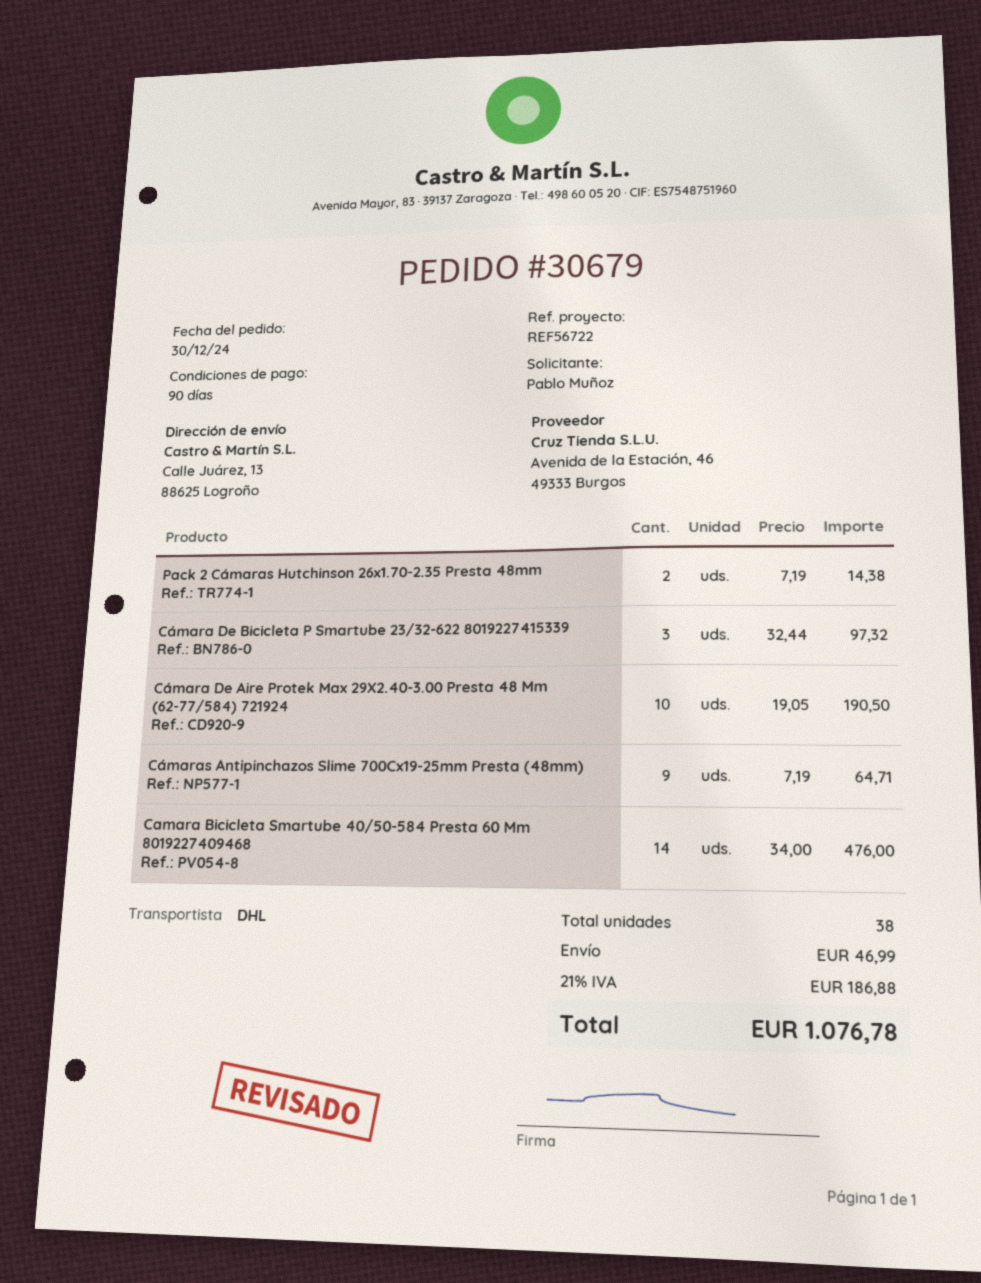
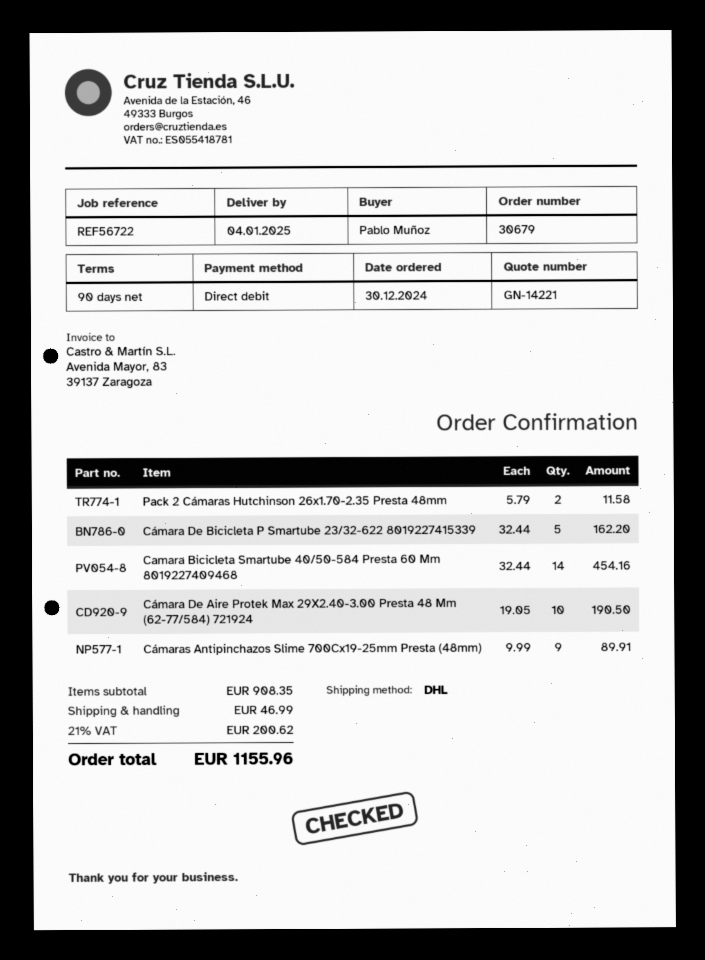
Pack 2 Cámaras Hutchinson 26x1.70-2.35 Presta 48mm: 2 x 7.19 = 14.38 -> 2 x 5.79 = 11.58
Cámara De Bicicleta P Smartube 23/32-622 8019227415339: 3 x 32.44 = 97.32 -> 5 x 32.44 = 162.20
Cámaras Antipinchazos Slime 700Cx19-25mm Presta (48mm): 9 x 7.19 = 64.71 -> 9 x 9.99 = 89.91
Camara Bicicleta Smartube 40/50-584 Presta 60 Mm 8019227409468: 14 x 34.00 = 476.00 -> 14 x 32.44 = 454.16
tax: 21% = 186.88 -> 21% = 200.62
total: 1076.78 -> 1155.96

